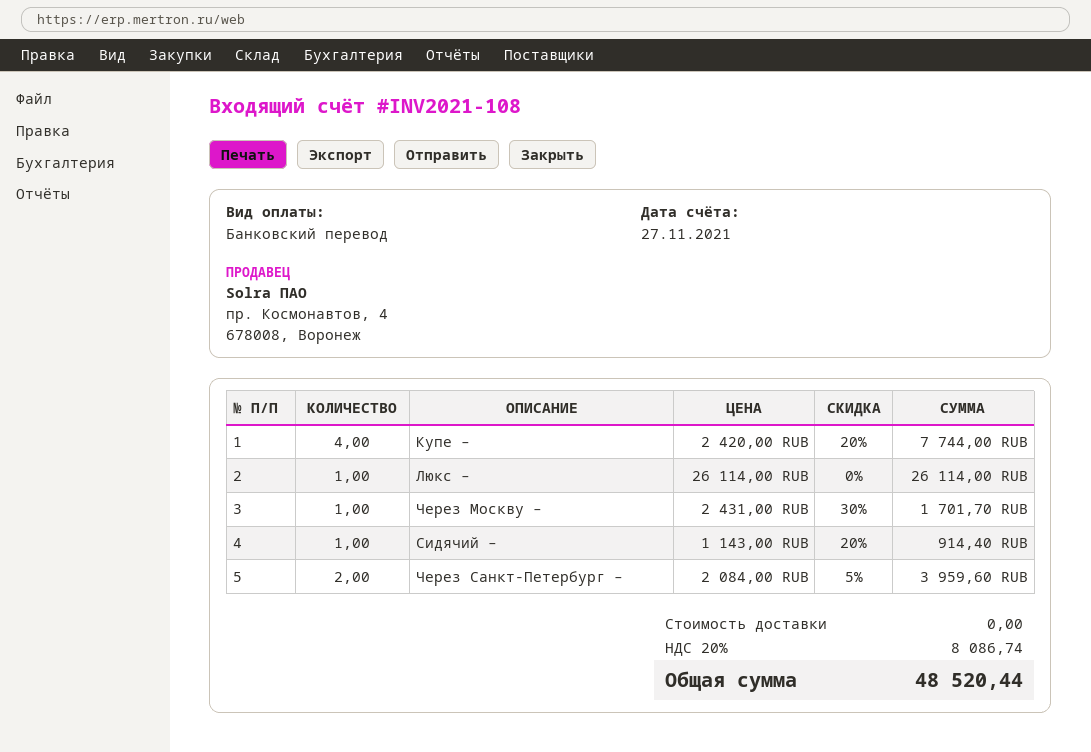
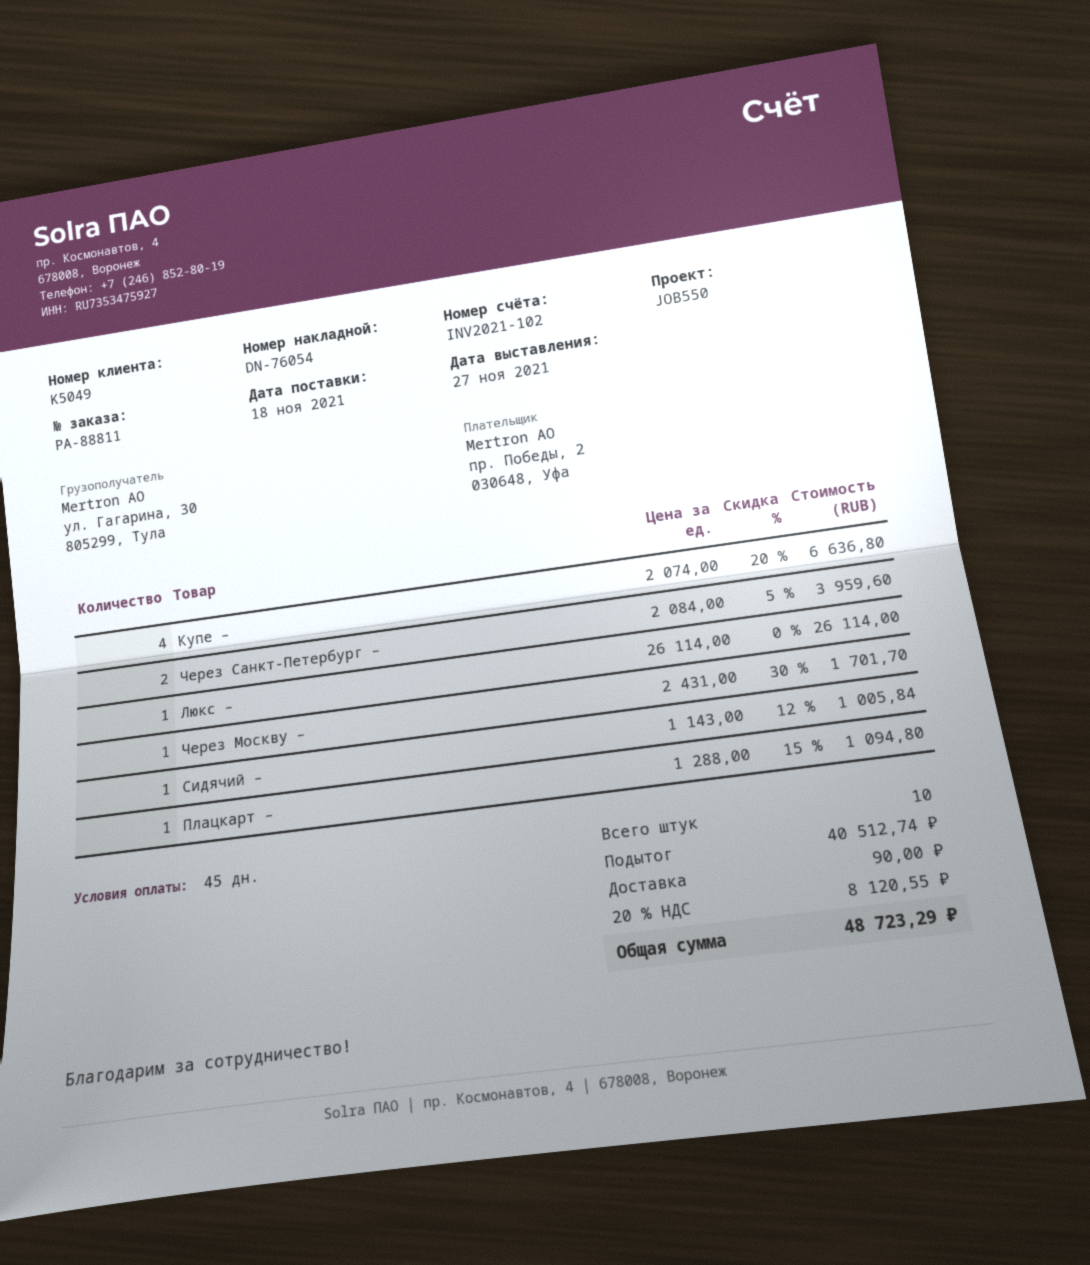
invoice number: INV2021-108 -> INV2021-102
Купе –: 4 x 2420.00 - 20% = 7744.00 -> 4 x 2074.00 - 20% = 6636.80
Сидячий –: 1 x 1143.00 - 20% = 914.40 -> 1 x 1143.00 - 12% = 1005.84
Плацкарт –: none -> 1 x 1288.00 - 15% = 1094.80
shipping: 0.00 -> 90.00
tax: 20% = 8086.74 -> 20% = 8120.55
total: 48520.44 -> 48723.29

